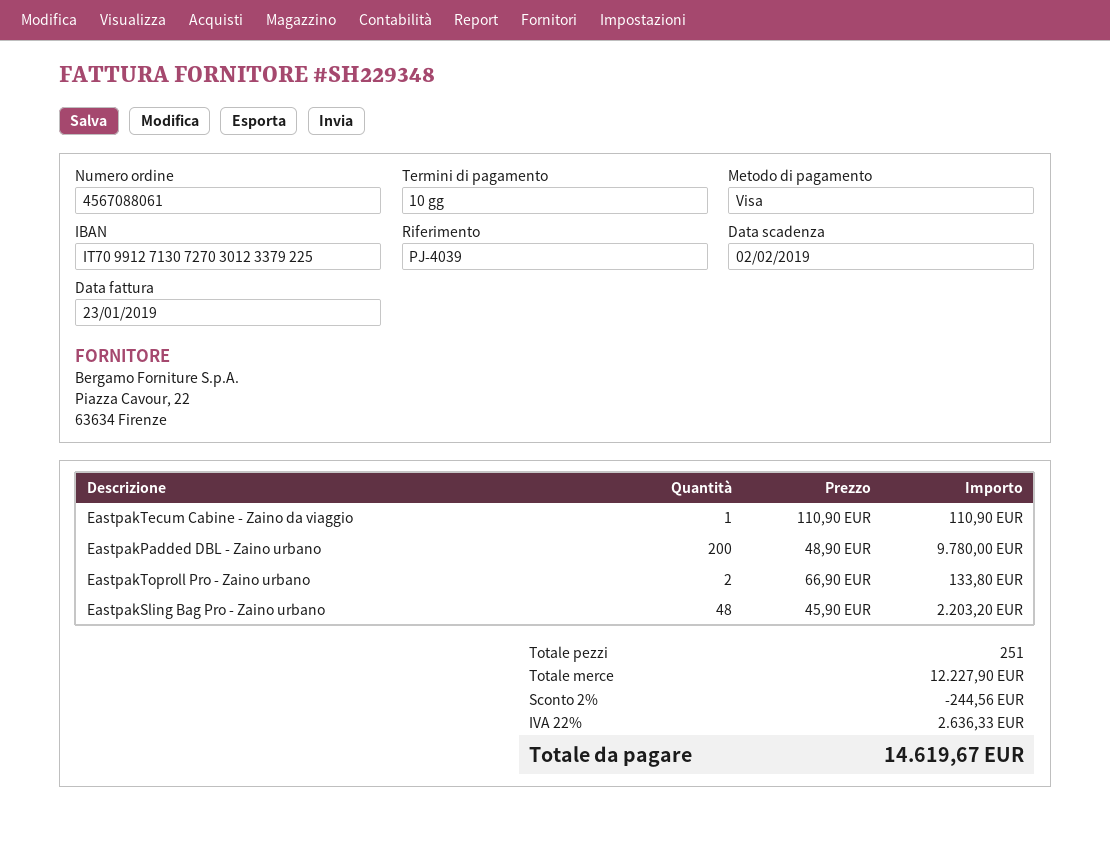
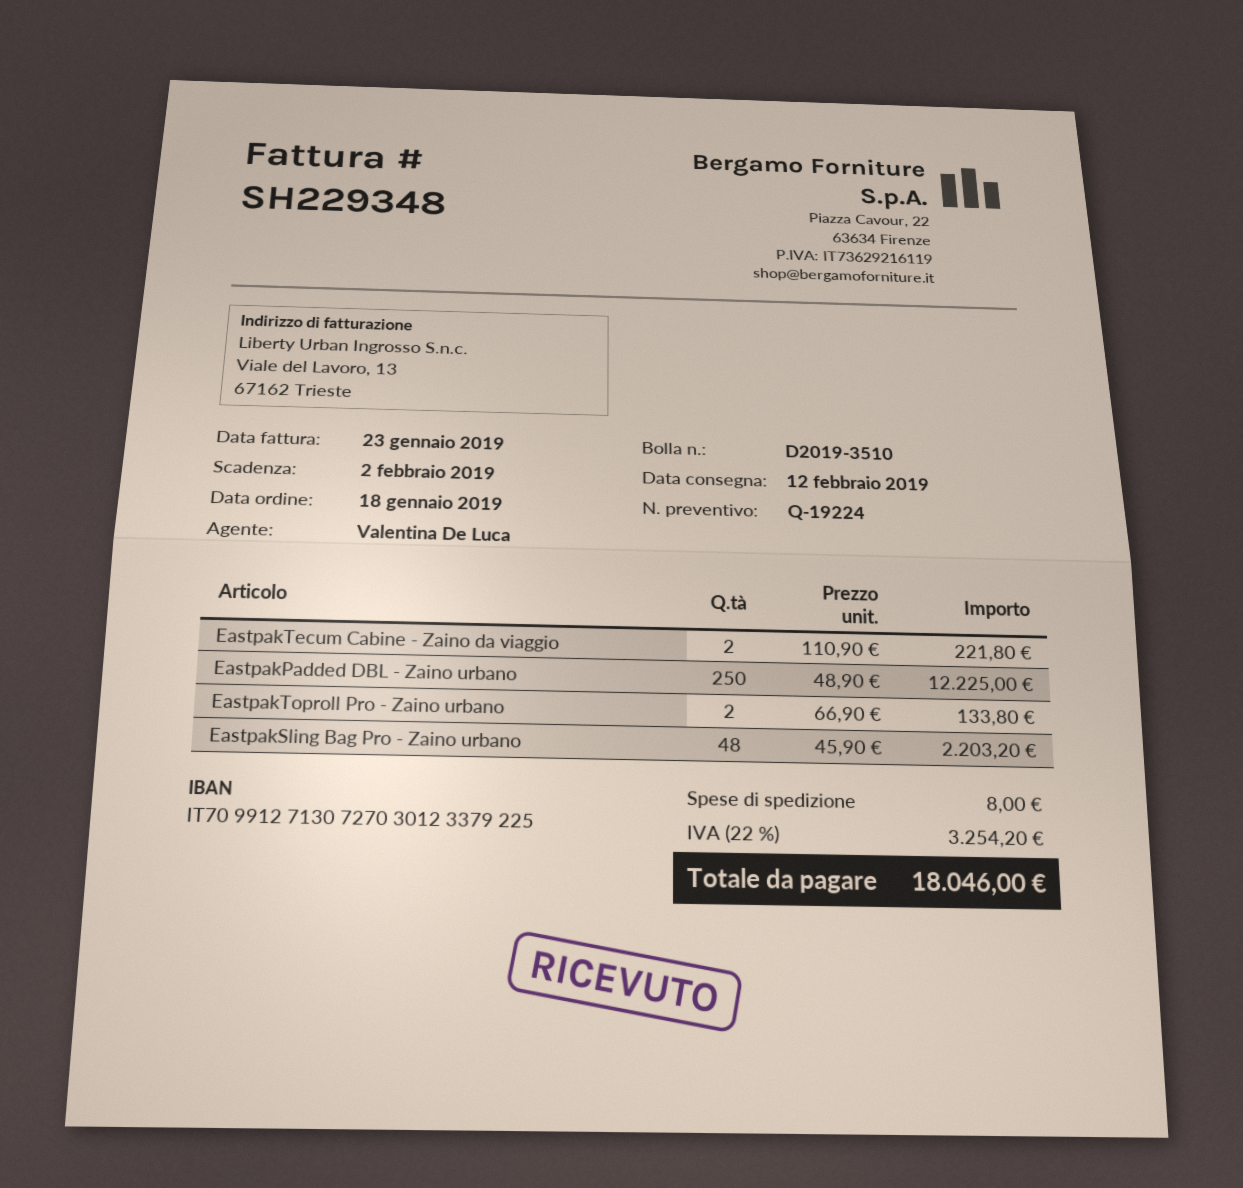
EastpakTecum Cabine - Zaino da viaggio: 1 x 110.90 = 110.90 -> 2 x 110.90 = 221.80
EastpakPadded DBL - Zaino urbano: 200 x 48.90 = 9780.00 -> 250 x 48.90 = 12225.00
discount: 2% = 244.56 -> none
shipping: none -> 8.00
tax: 22% = 2636.33 -> 22% = 3254.20
total: 14619.67 -> 18046.00

